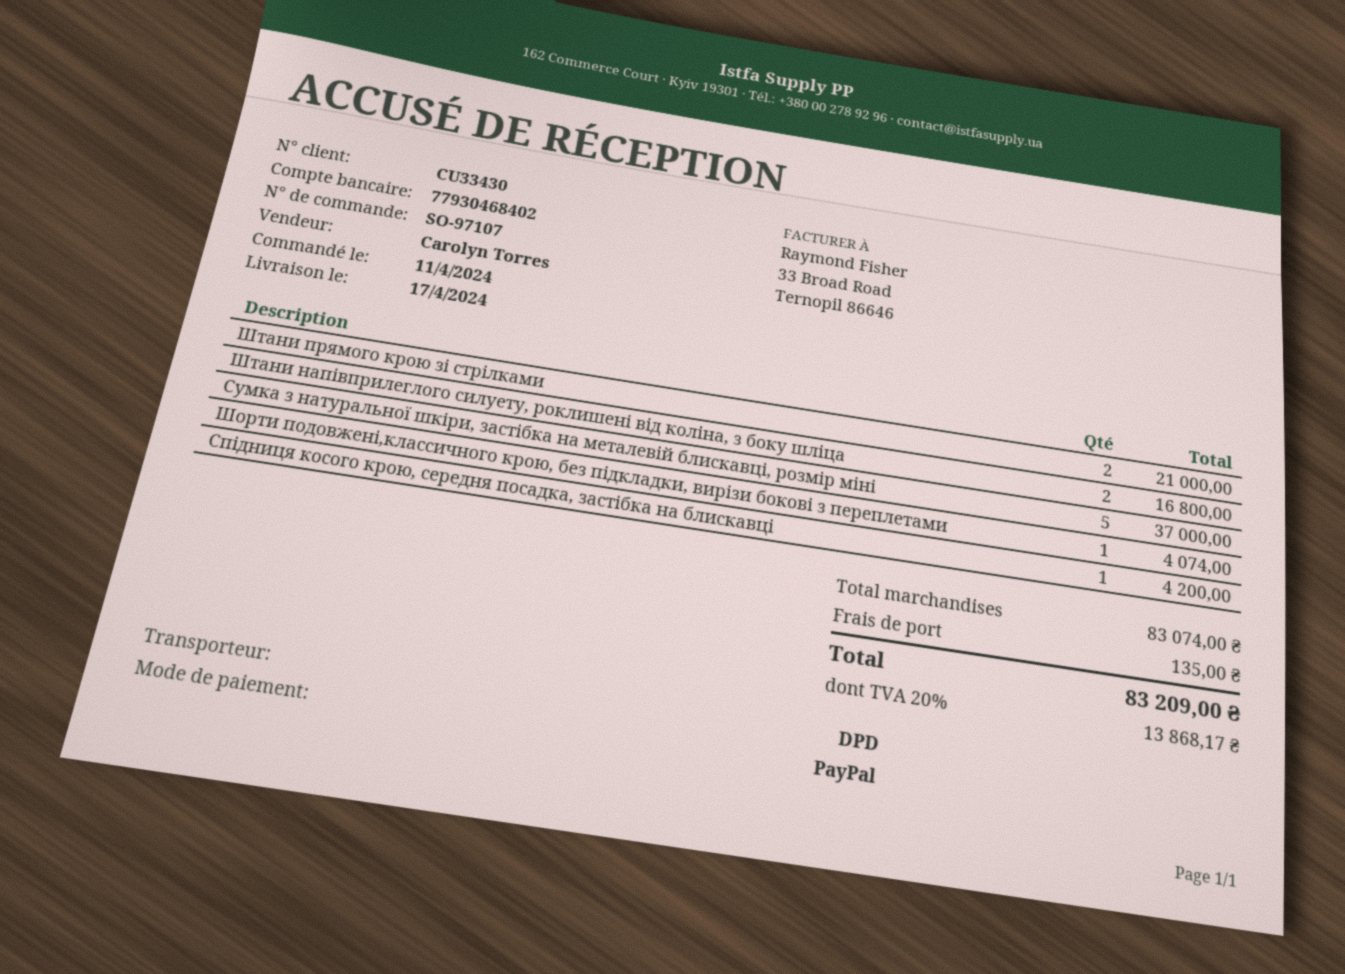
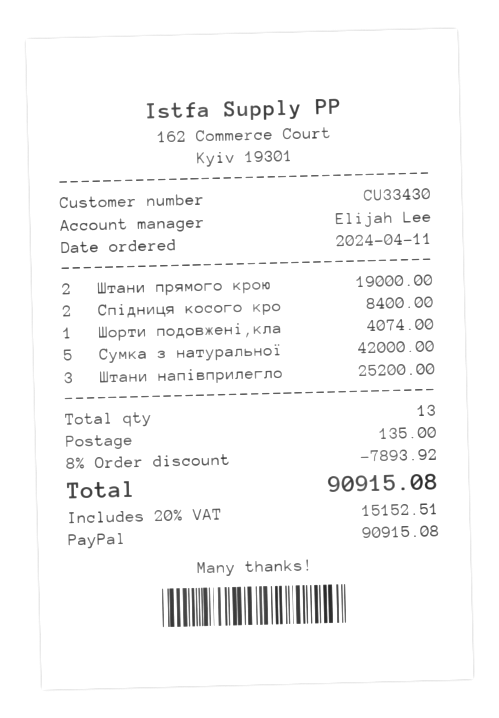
sales rep: Carolyn Torres -> Elijah Lee
Штани прямого крою зі стрілками: 2 for 21000.00 -> 2 for 19000.00
Штани напівприлеглого силуету, роклишені від коліна, з боку шліца: 2 for 16800.00 -> 3 for 25200.00
Сумка з натуральної шкіри, застібка на металевій блискавці, розмір міні: 5 for 37000.00 -> 5 for 42000.00
Спідниця косого крою, середня посадка, застібка на блискавці: 1 for 4200.00 -> 2 for 8400.00
discount: none -> 8% = 7893.92
tax: 20% = 13868.17 -> 20% = 15152.51
total: 83209.00 -> 90915.08

